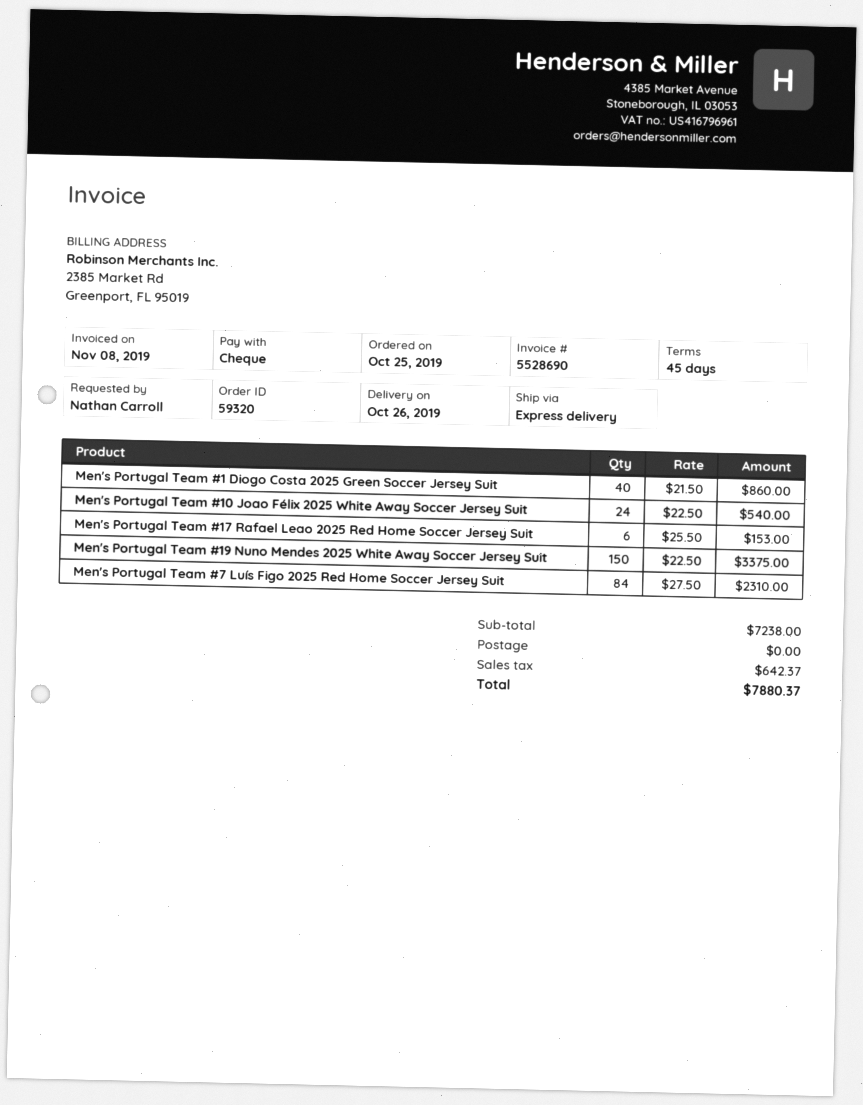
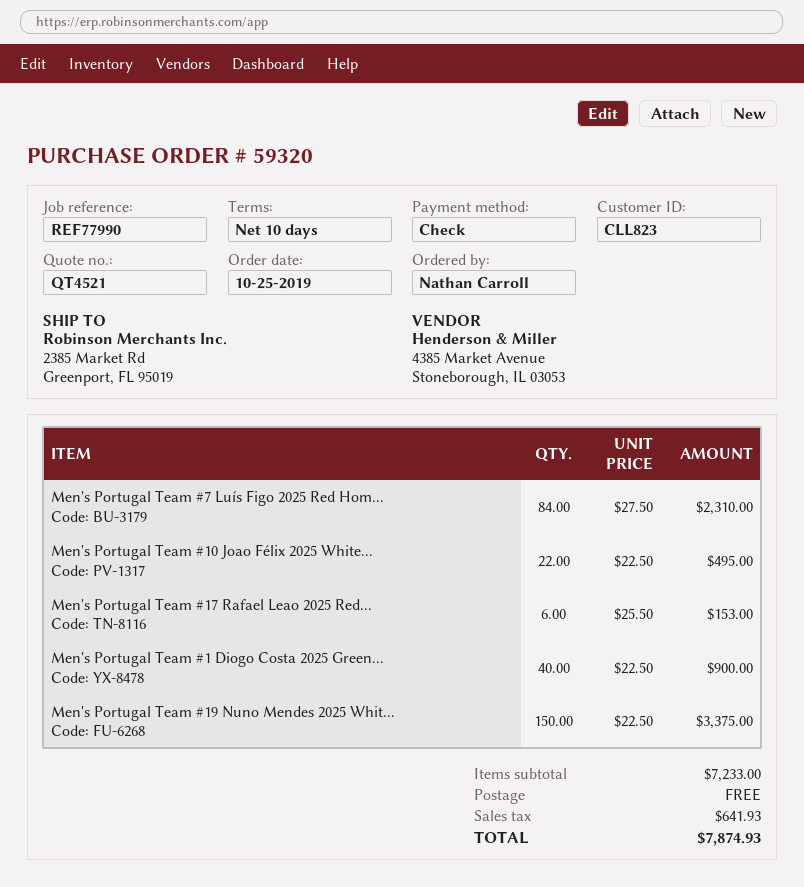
payment terms: 45 days -> 10 days
Men's Portugal Team #1 Diogo Costa 2025 Green Soccer Jersey Suit: 40 x 21.50 = 860.00 -> 40 x 22.50 = 900.00
Men's Portugal Team #10 Joao Félix 2025 White Away Soccer Jersey Suit: 24 x 22.50 = 540.00 -> 22 x 22.50 = 495.00
subtotal: 7238.00 -> 7233.00
tax: 642.37 -> 641.93
total: 7880.37 -> 7874.93

